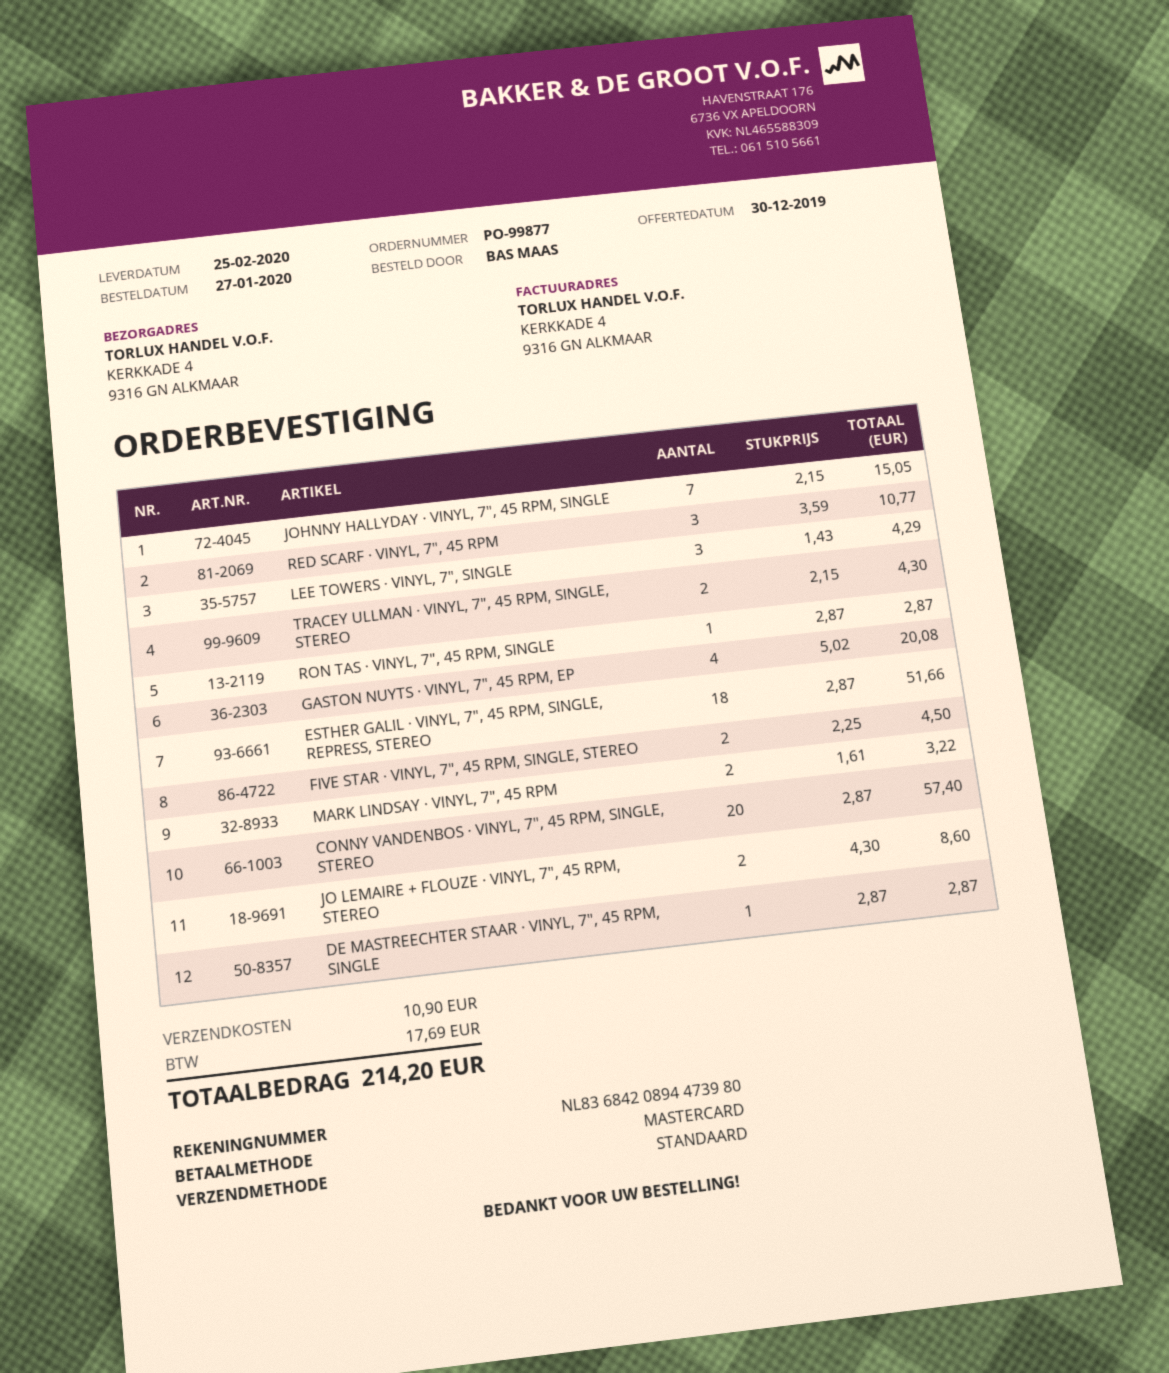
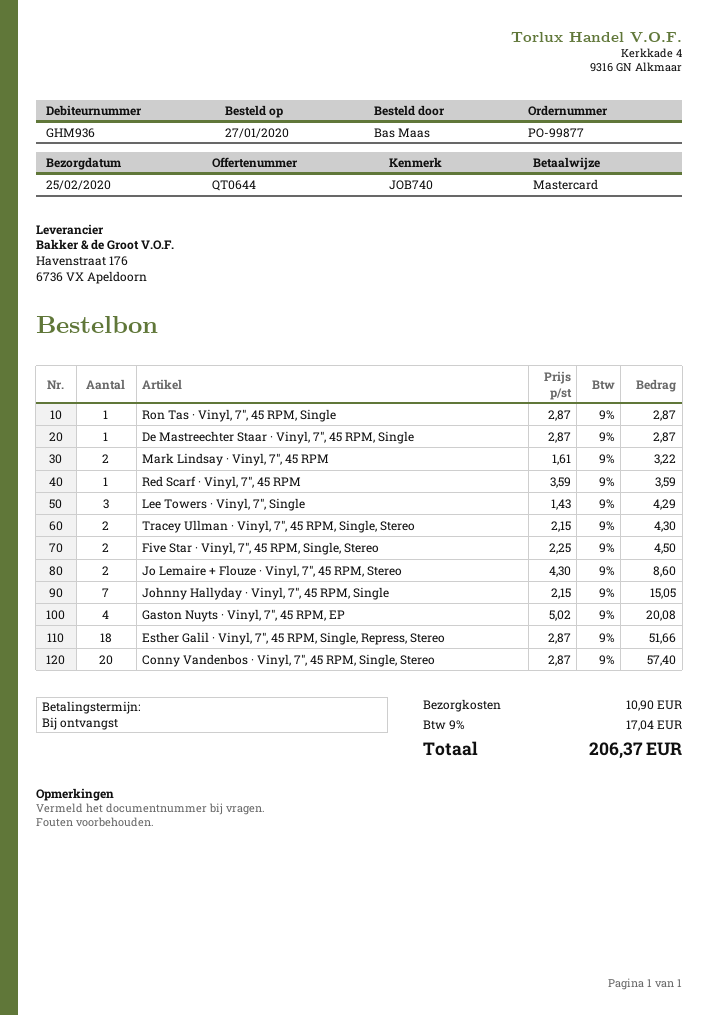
RED SCARF · VINYL, 7", 45 RPM: 3 x 3.59 = 10.77 -> 1 x 3.59 = 3.59
tax: 17.69 -> 17.04
total: 214.20 -> 206.37

